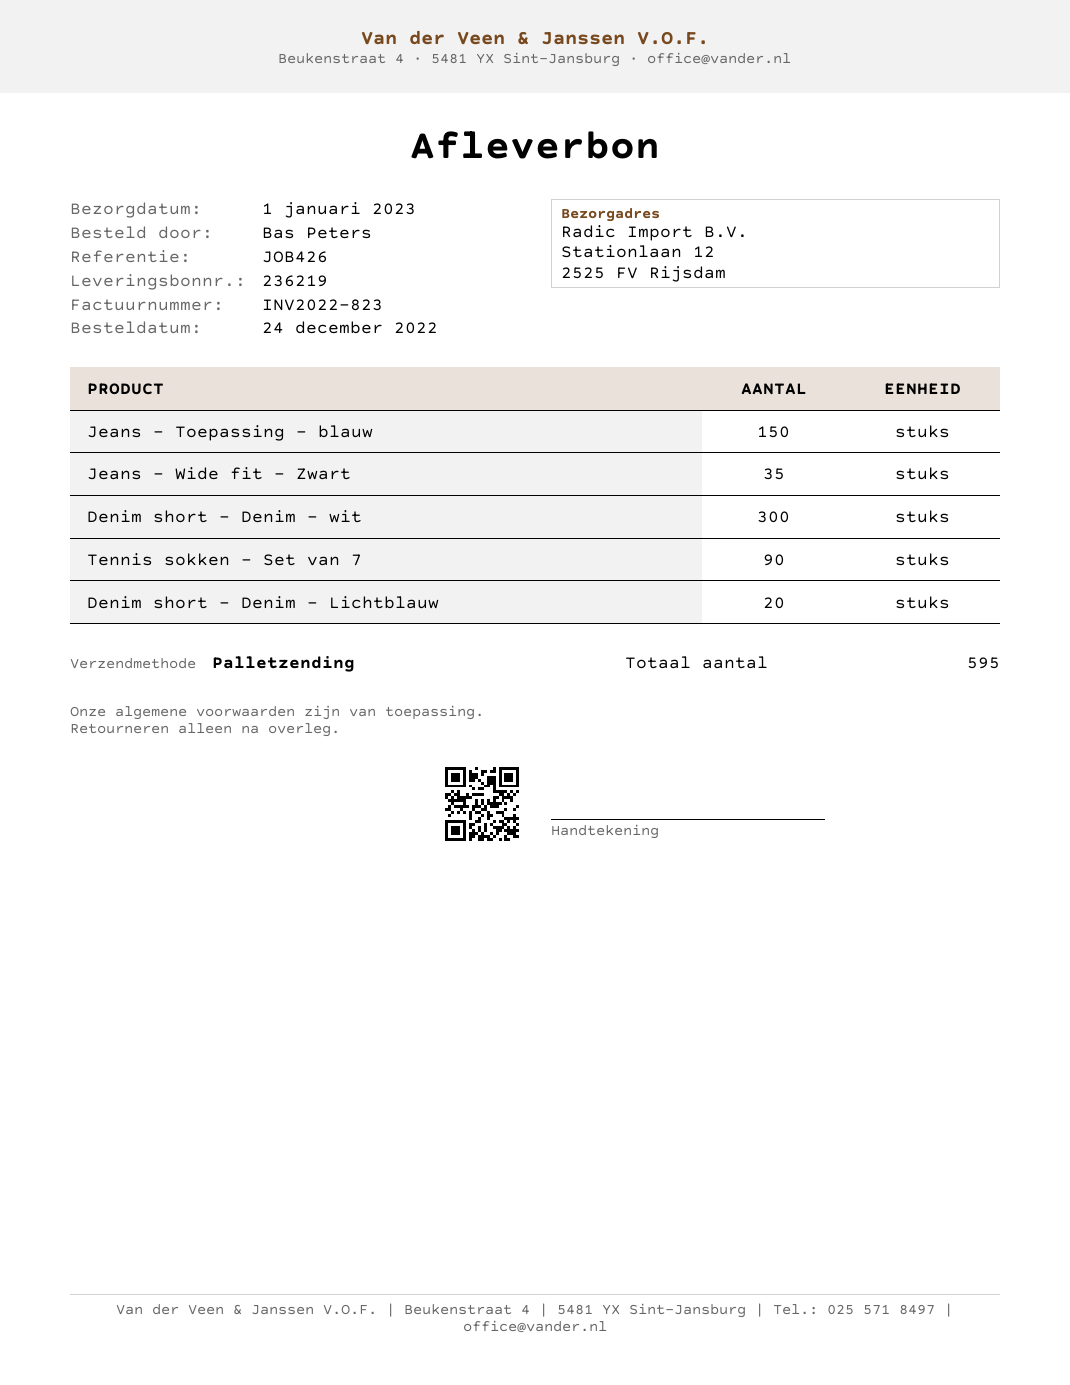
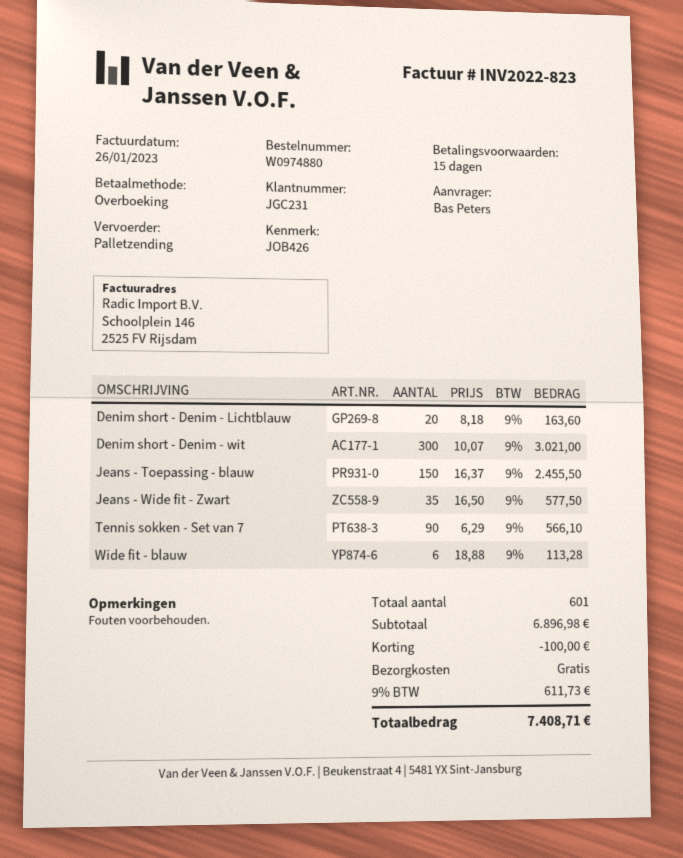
Wide fit - blauw: none -> 6
total quantity: 595 -> 601

